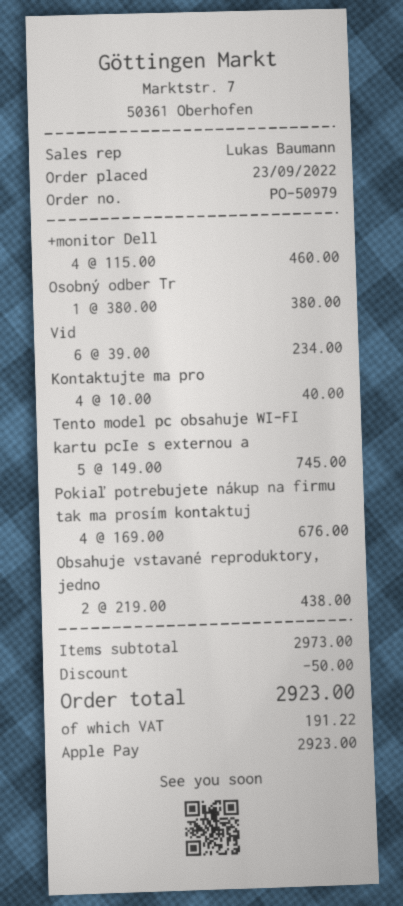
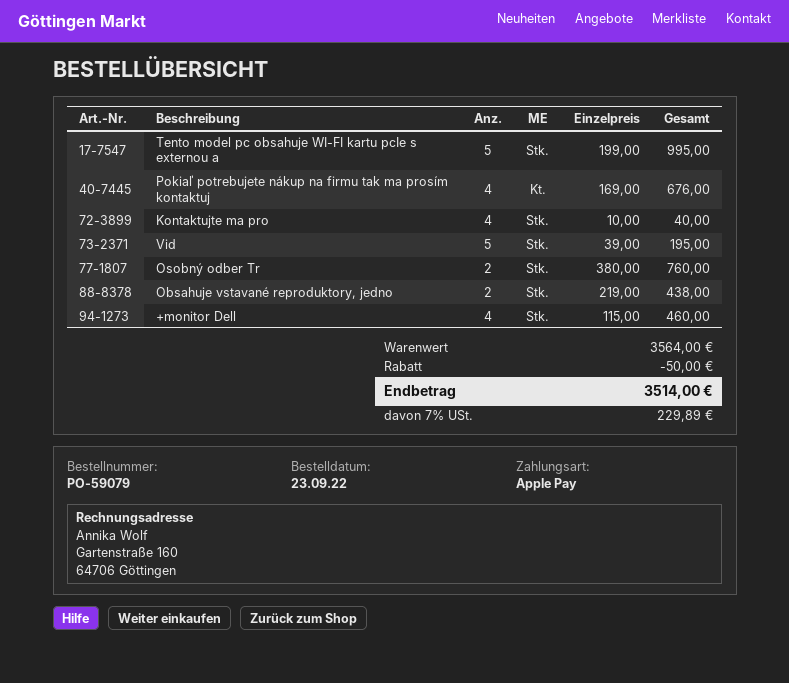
order number: PO-50979 -> PO-59079
Osobný odber Tr: 1 x 380.00 = 380.00 -> 2 x 380.00 = 760.00
Vid: 6 x 39.00 = 234.00 -> 5 x 39.00 = 195.00
Tento model pc obsahuje WI-FI kartu pcIe s externou a: 5 x 149.00 = 745.00 -> 5 x 199.00 = 995.00
subtotal: 2973.00 -> 3564.00
tax: 191.22 -> 229.89
total: 2923.00 -> 3514.00

